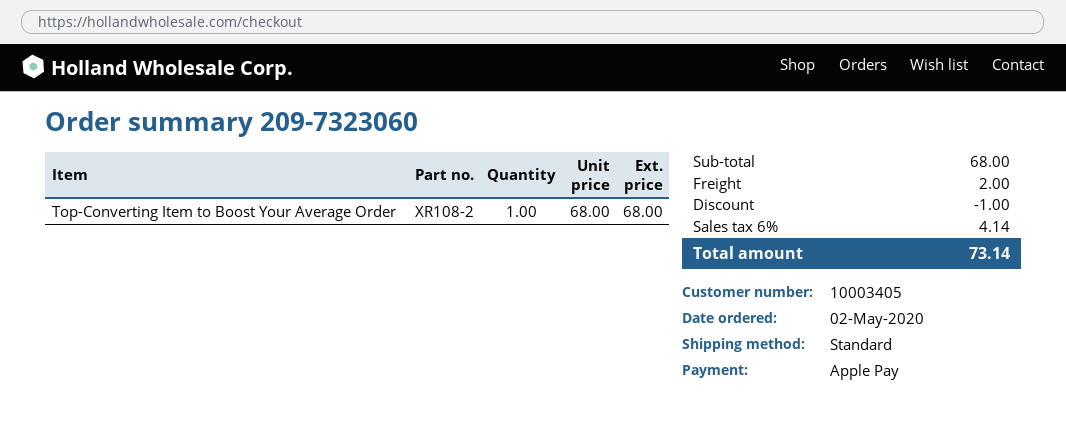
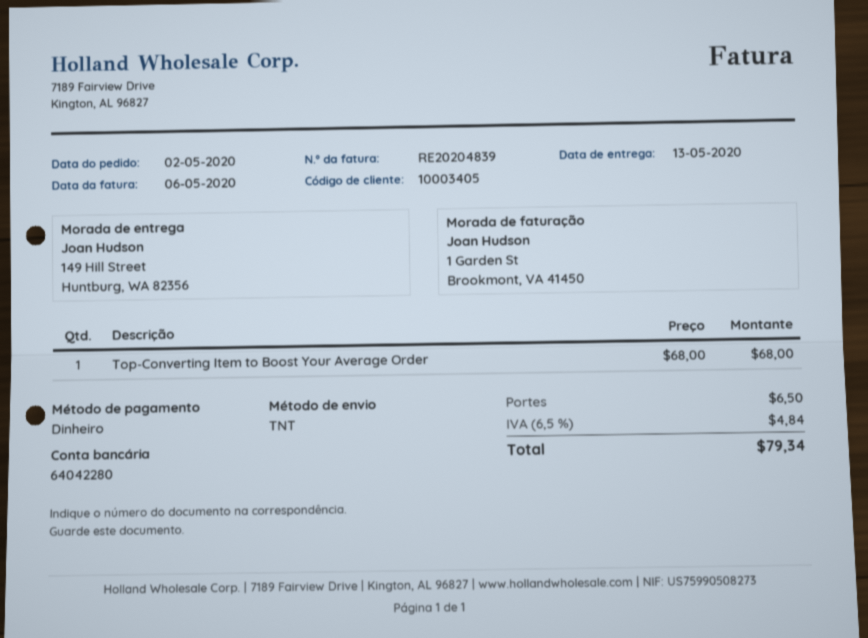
payment method: Apple Pay -> cash
shipping method: standard -> TNT
discount: 1.00 -> none
shipping: 2.00 -> 6.50
tax: 6% = 4.14 -> 6.5% = 4.84
total: 73.14 -> 79.34

